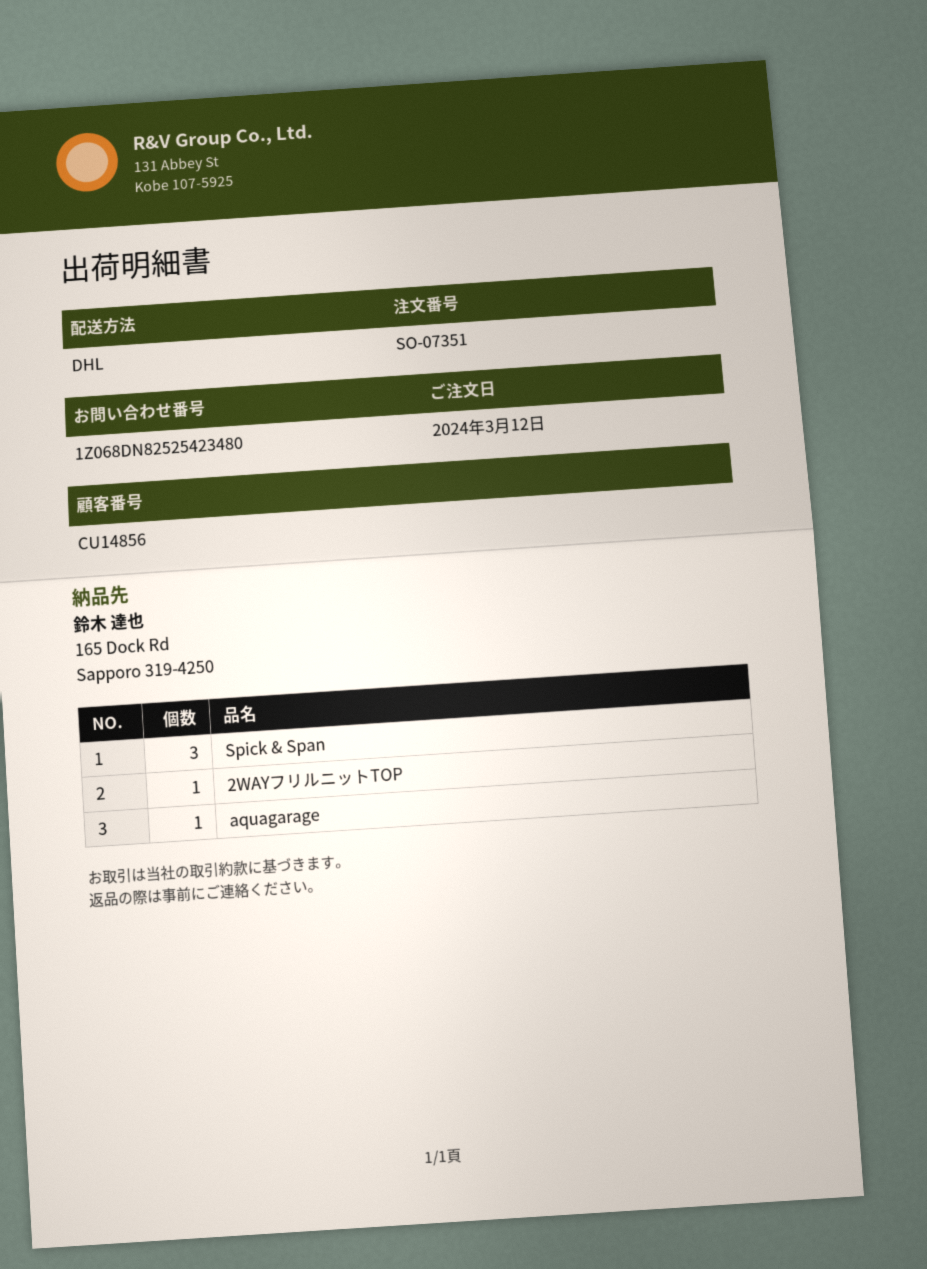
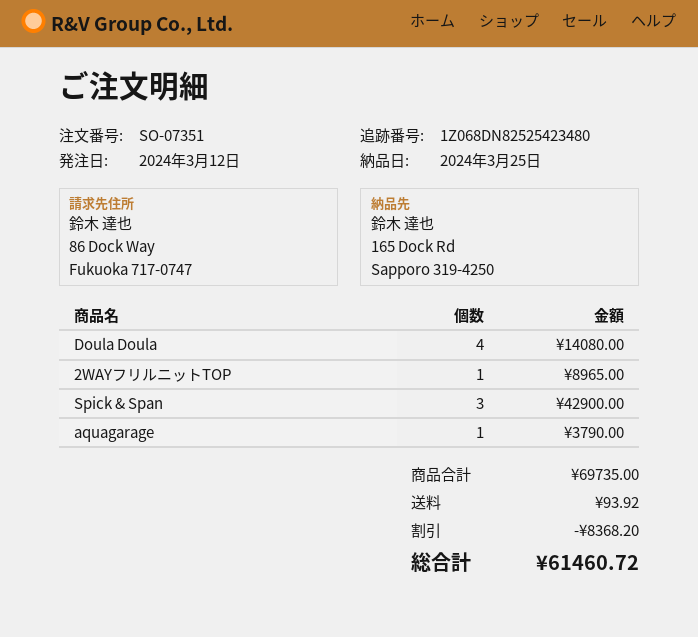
Doula Doula: none -> 4

